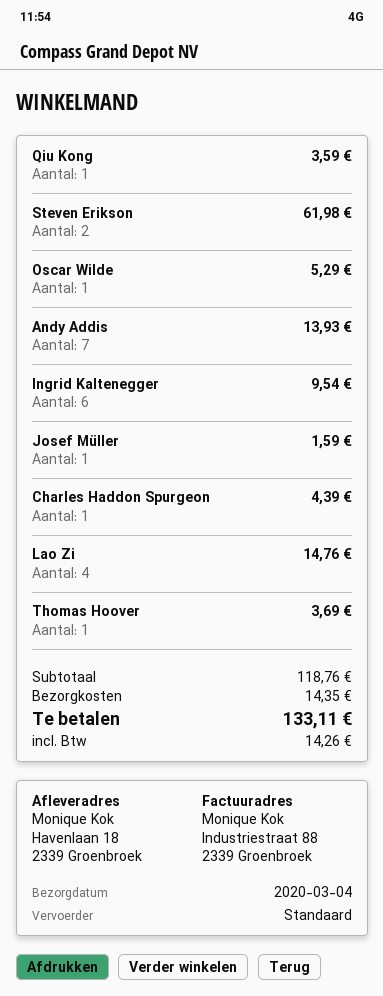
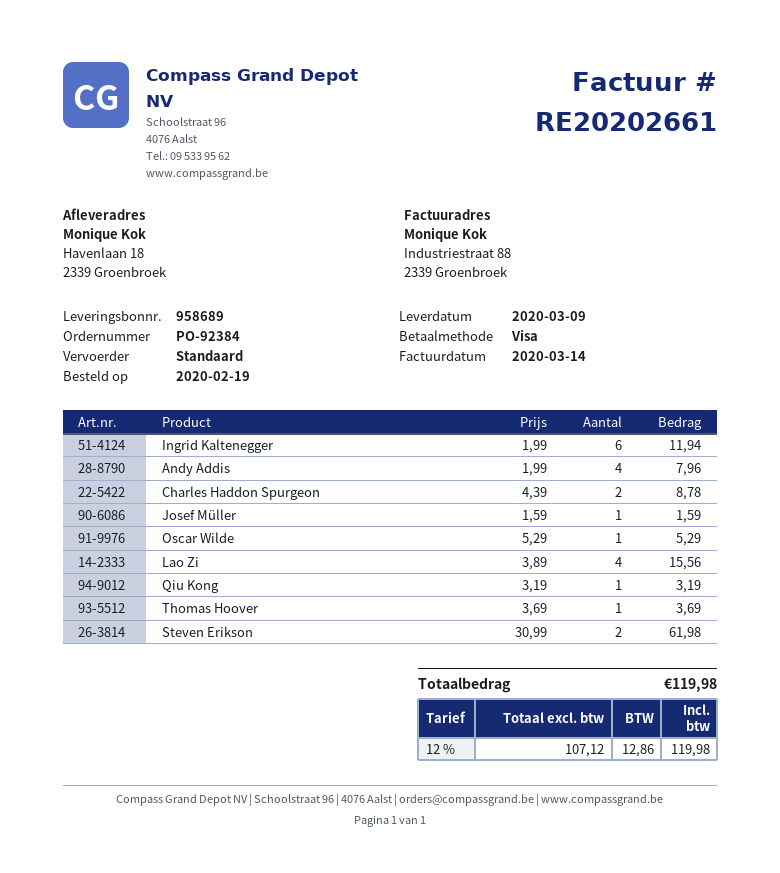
delivery date: 2020-03-04 -> 2020-03-09
Qiu Kong: 1 for 3.59 -> 1 for 3.19
Andy Addis: 7 for 13.93 -> 4 for 7.96
Ingrid Kaltenegger: 6 for 9.54 -> 6 for 11.94
Charles Haddon Spurgeon: 1 for 4.39 -> 2 for 8.78
Lao Zi: 4 for 14.76 -> 4 for 15.56
shipping: 14.35 -> none
tax: 14.26 -> 12.86
total: 133.11 -> 119.98

